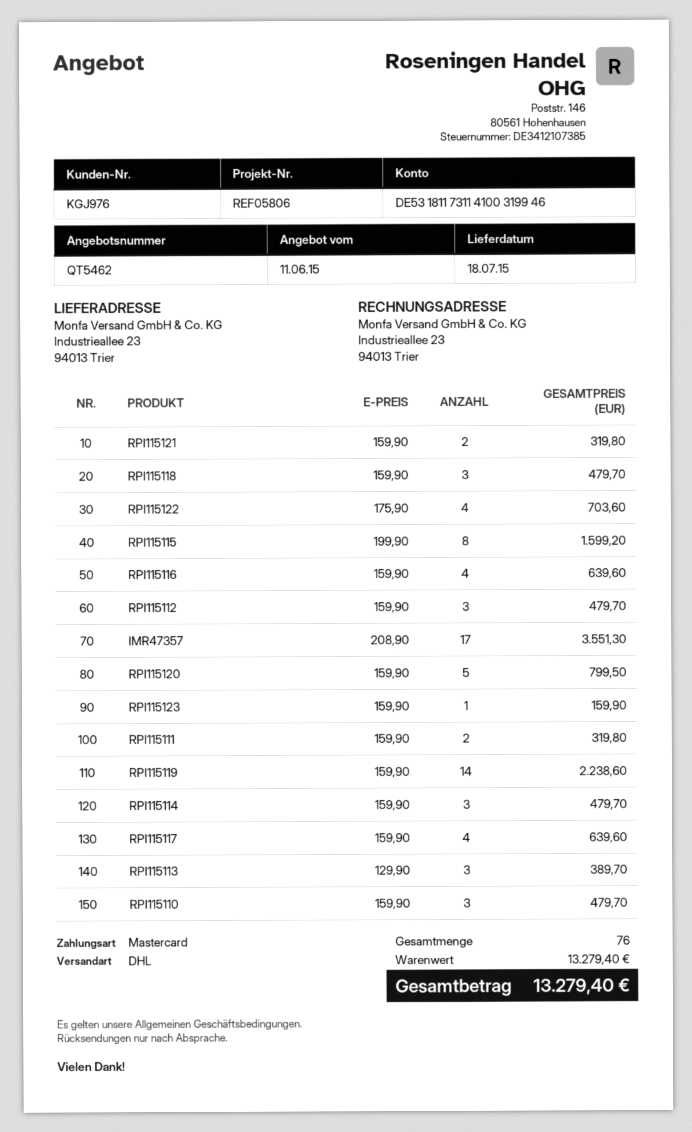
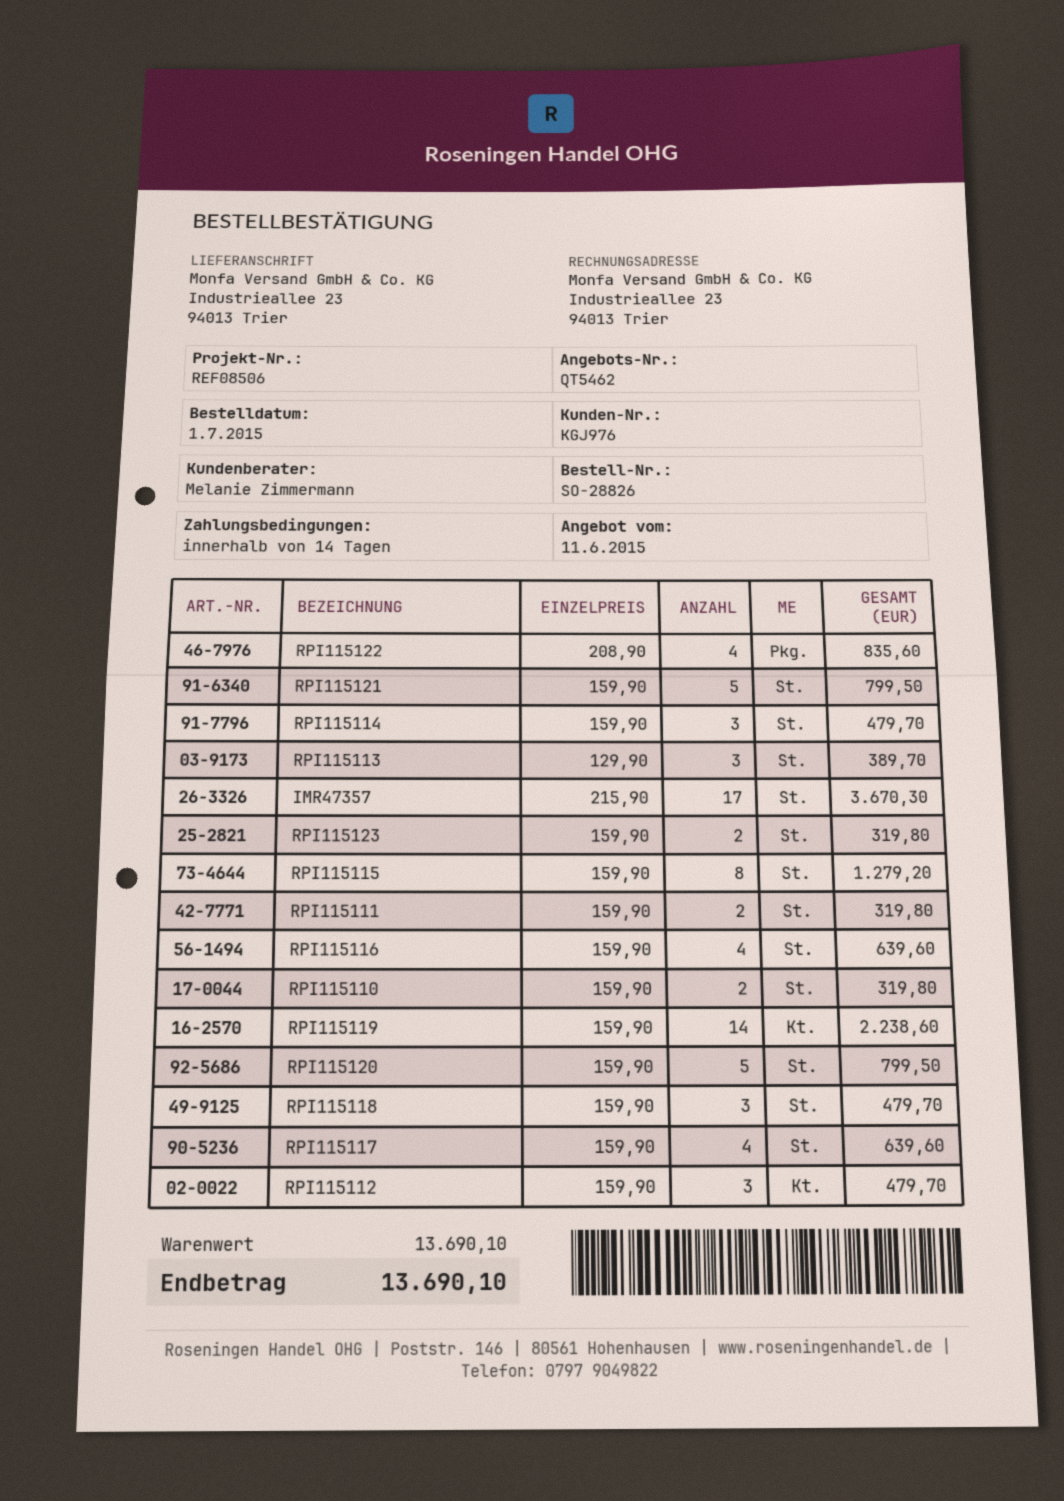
reference: REF05806 -> REF08506
RPI115121: 2 x 159.90 = 319.80 -> 5 x 159.90 = 799.50
RPI115122: 4 x 175.90 = 703.60 -> 4 x 208.90 = 835.60
RPI115115: 8 x 199.90 = 1599.20 -> 8 x 159.90 = 1279.20
IMR47357: 17 x 208.90 = 3551.30 -> 17 x 215.90 = 3670.30
RPI115123: 1 x 159.90 = 159.90 -> 2 x 159.90 = 319.80
RPI115110: 3 x 159.90 = 479.70 -> 2 x 159.90 = 319.80
subtotal: 13279.40 -> 13690.10
total: 13279.40 -> 13690.10

